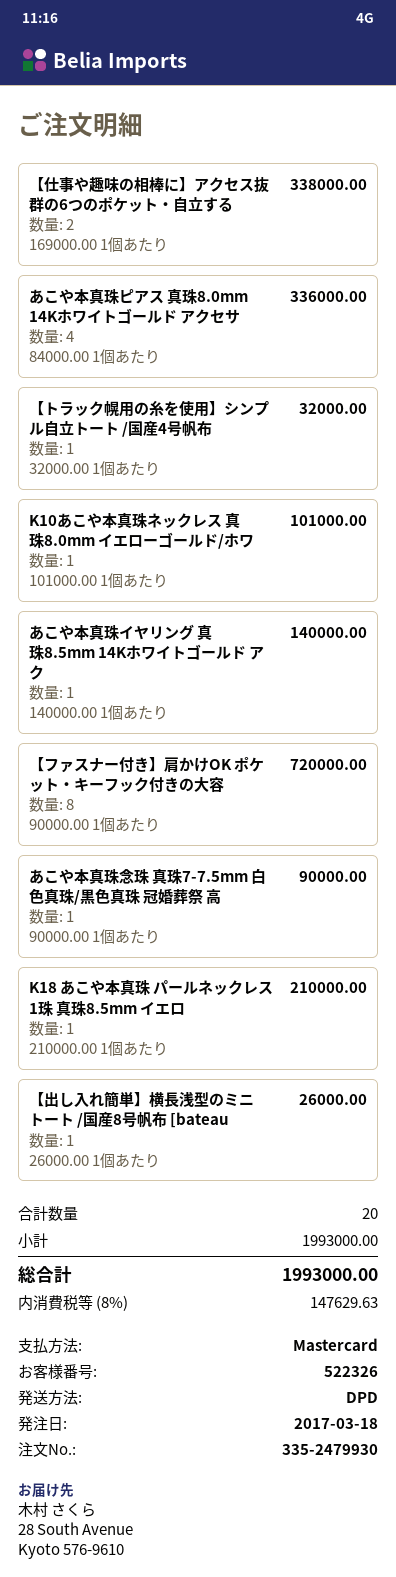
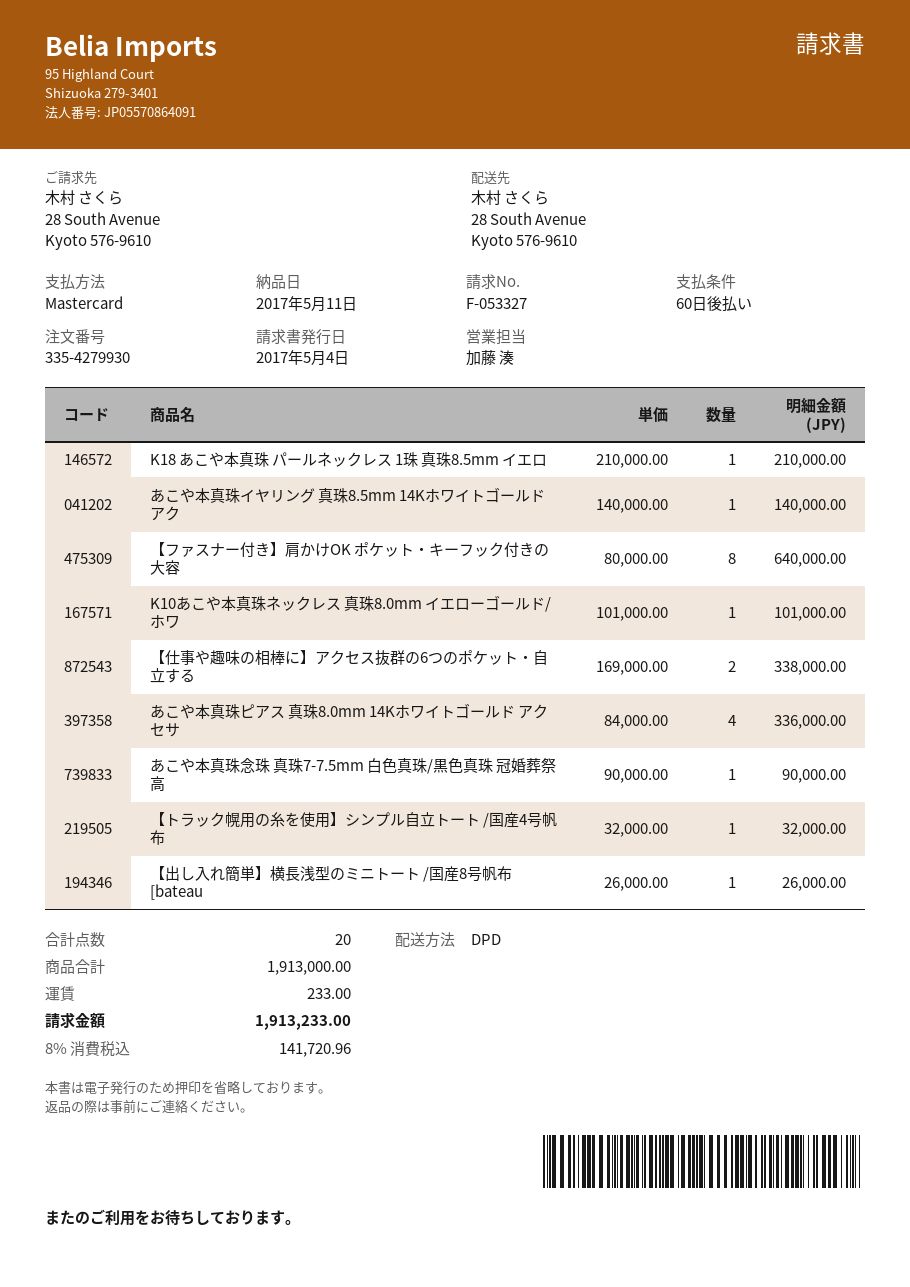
order number: 335-2479930 -> 335-4279930
【ファスナー付き】肩かけOK ポケット・キーフック付きの大容: 8 x 90000.00 = 720000.00 -> 8 x 80000.00 = 640000.00
subtotal: 1993000.00 -> 1913000.00
shipping: none -> 233.00
tax: 8% = 147629.63 -> 8% = 141720.96
total: 1993000.00 -> 1913233.00

